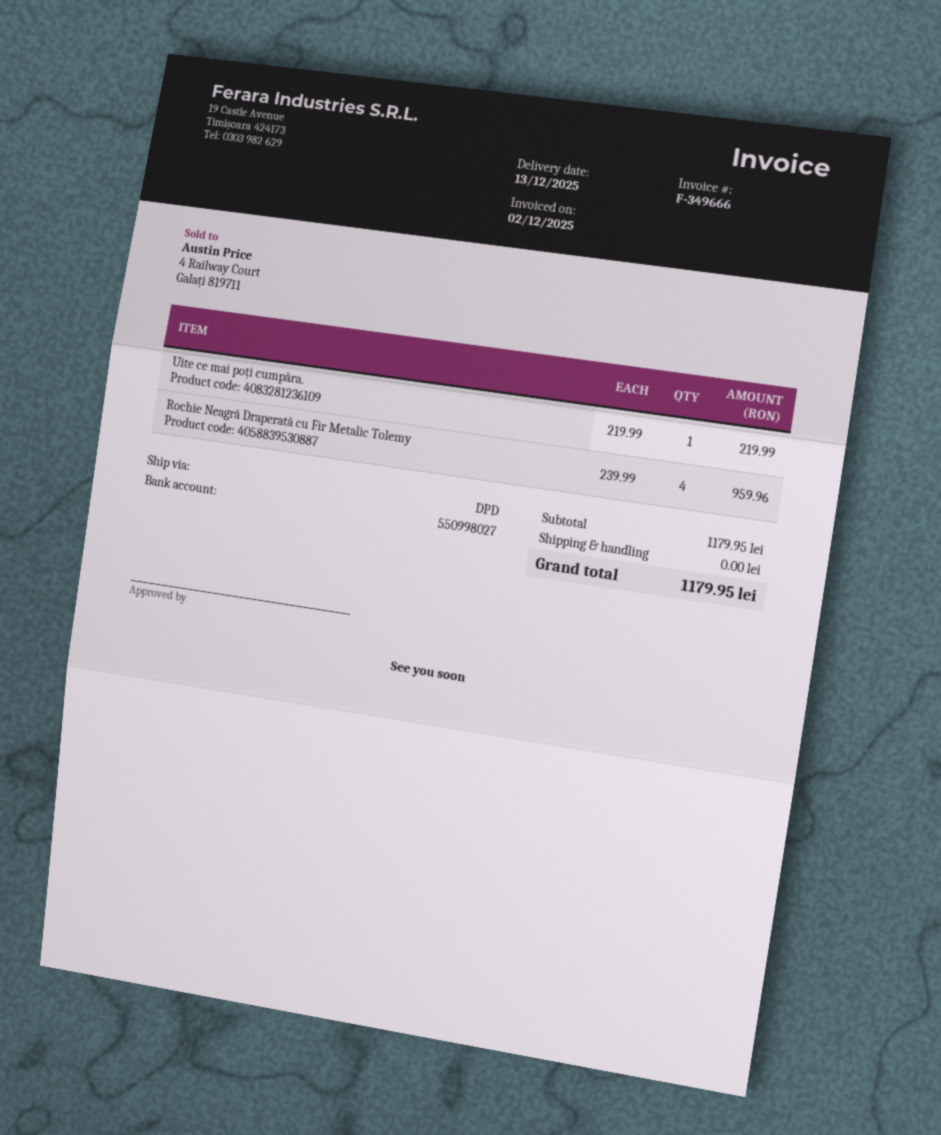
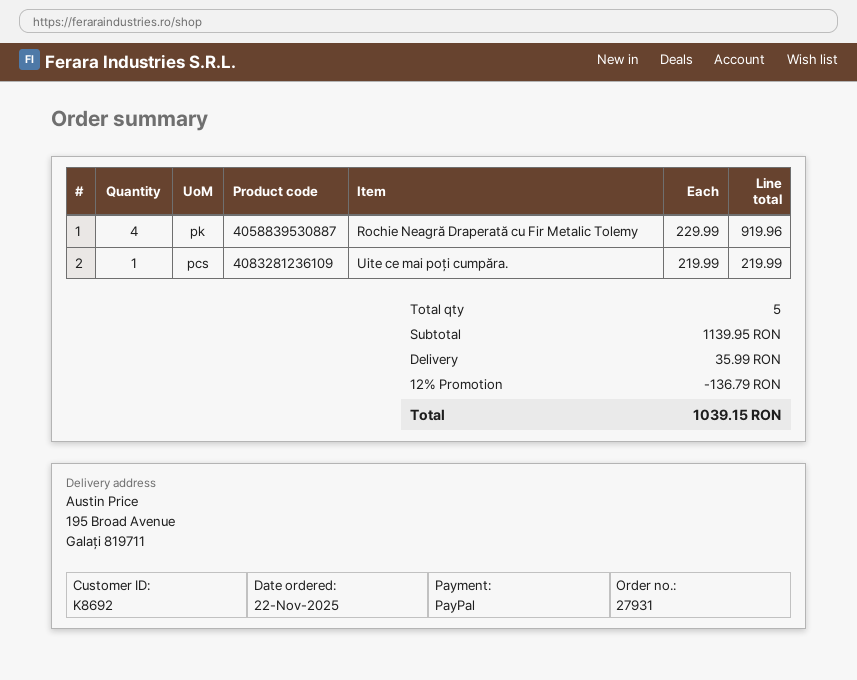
Rochie Neagră Draperată cu Fir Metalic Tolemy: 4 x 239.99 = 959.96 -> 4 x 229.99 = 919.96
subtotal: 1179.95 -> 1139.95
discount: none -> 12% = 136.79
shipping: 0.00 -> 35.99
total: 1179.95 -> 1039.15

